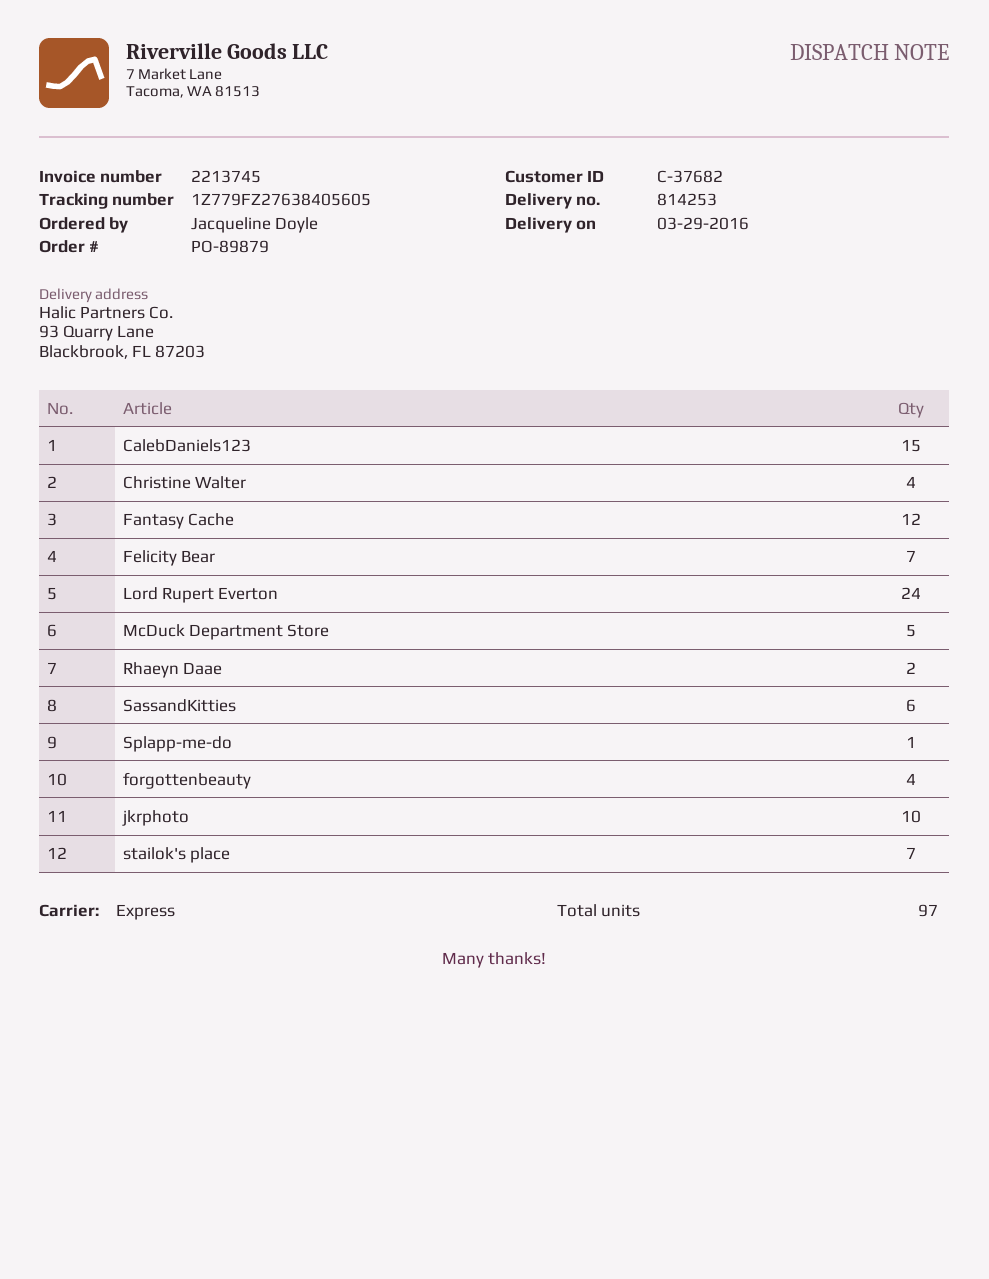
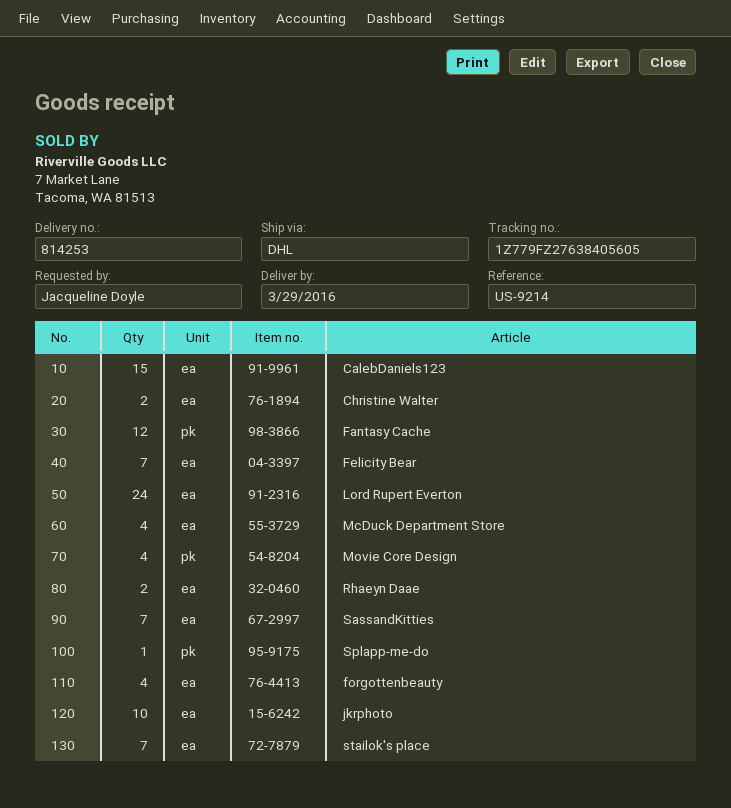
shipping method: express -> DHL
Christine Walter: 4 -> 2
McDuck Department Store: 5 -> 4
SassandKitties: 6 -> 7
Movie Core Design: none -> 4

